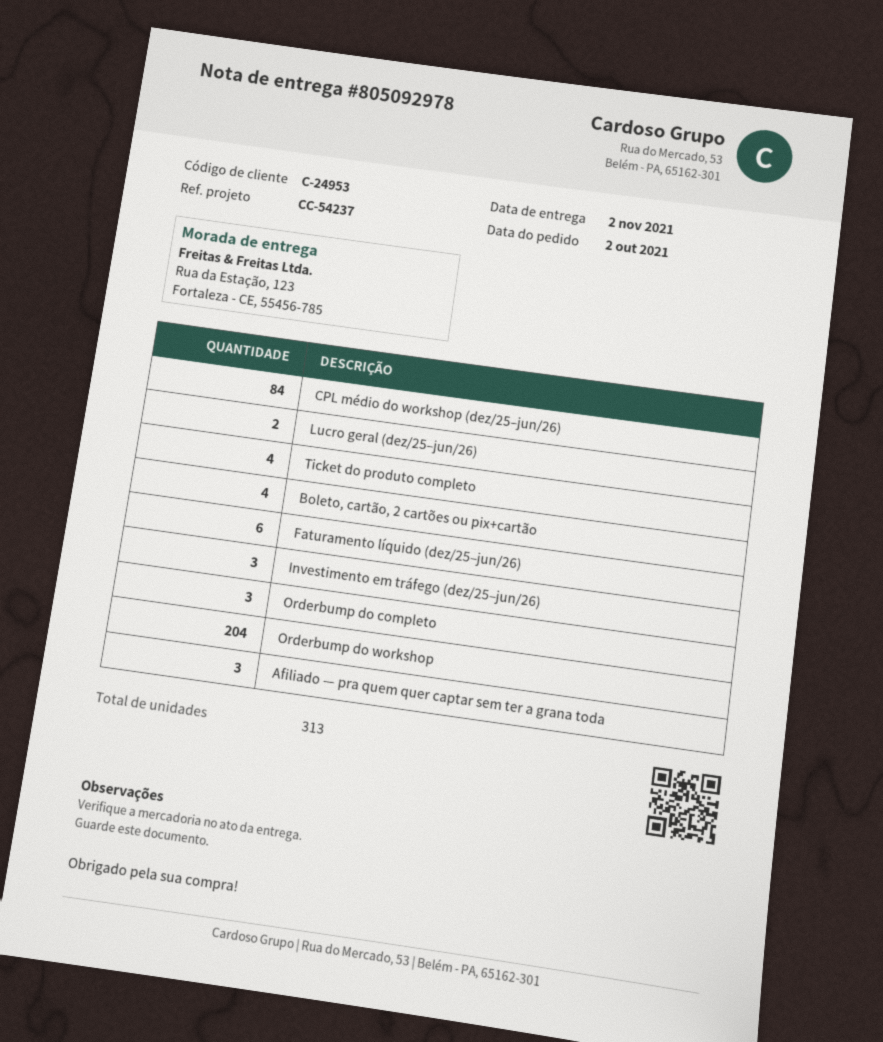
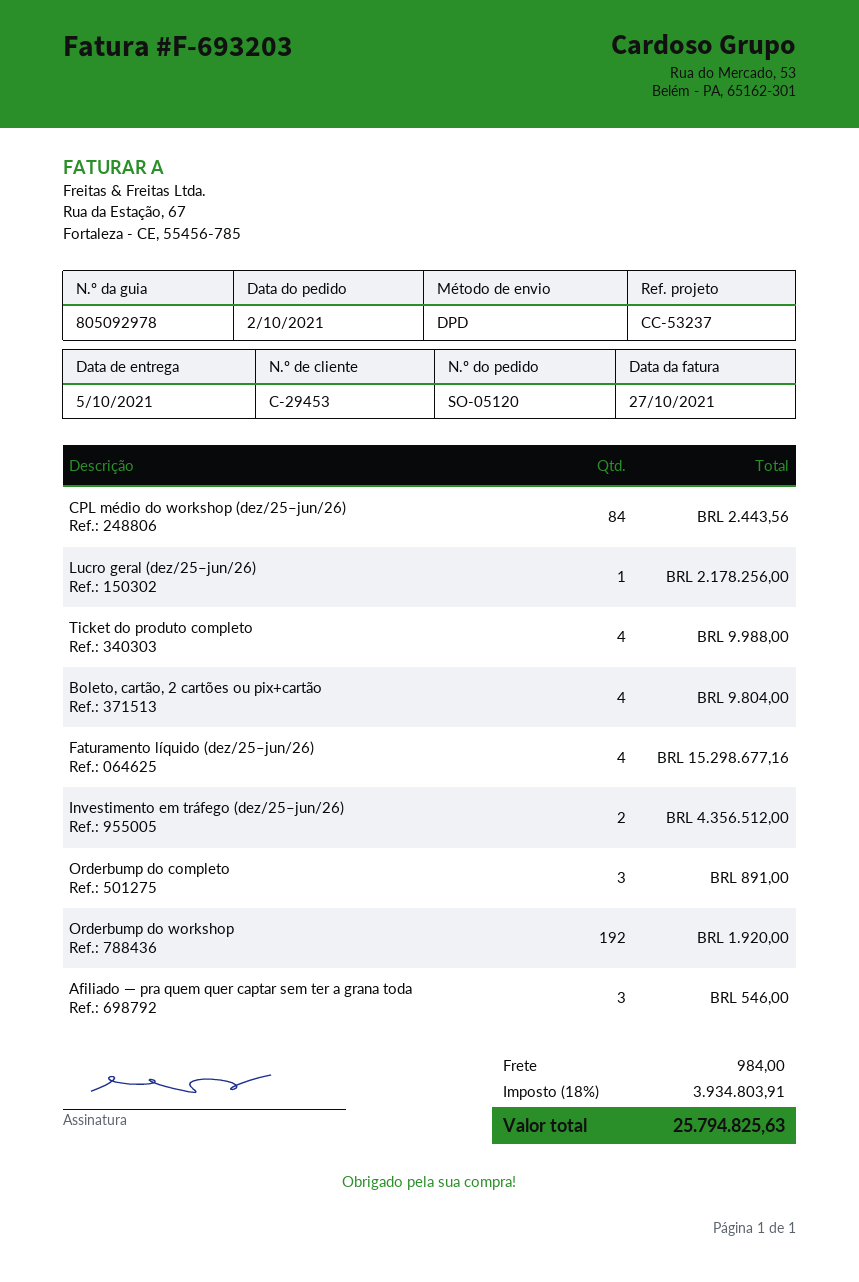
delivery date: 2021-11-02 -> 2021-10-05
customer number: C-24953 -> C-29453
reference: CC-54237 -> CC-53237
Lucro geral (dez/25–jun/26): 2 -> 1
Faturamento líquido (dez/25–jun/26): 6 -> 4
Investimento em tráfego (dez/25–jun/26): 3 -> 2
Orderbump do workshop: 204 -> 192

